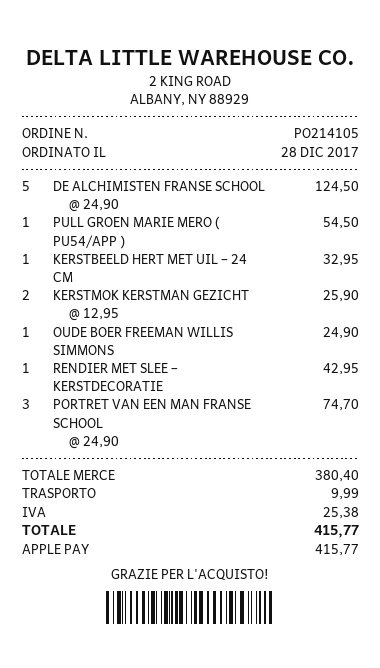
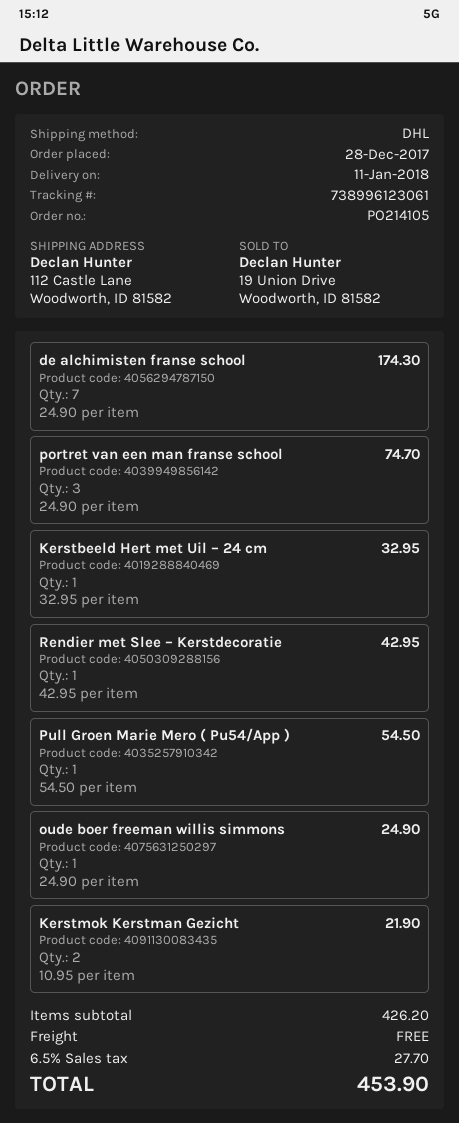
DE ALCHIMISTEN FRANSE SCHOOL: 5 x 24.90 = 124.50 -> 7 x 24.90 = 174.30
KERSTMOK KERSTMAN GEZICHT: 2 x 12.95 = 25.90 -> 2 x 10.95 = 21.90
subtotal: 380.40 -> 426.20
shipping: 9.99 -> 0.00
tax: 25.38 -> 27.70
total: 415.77 -> 453.90

